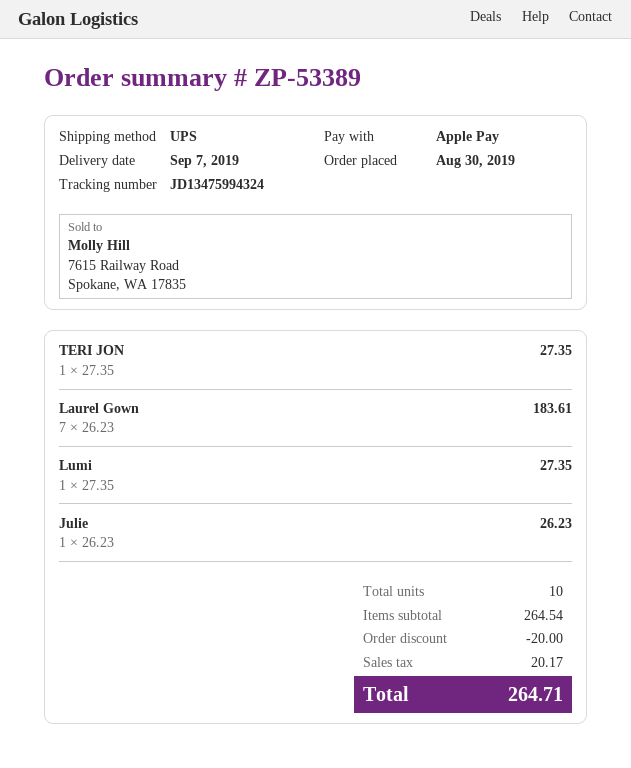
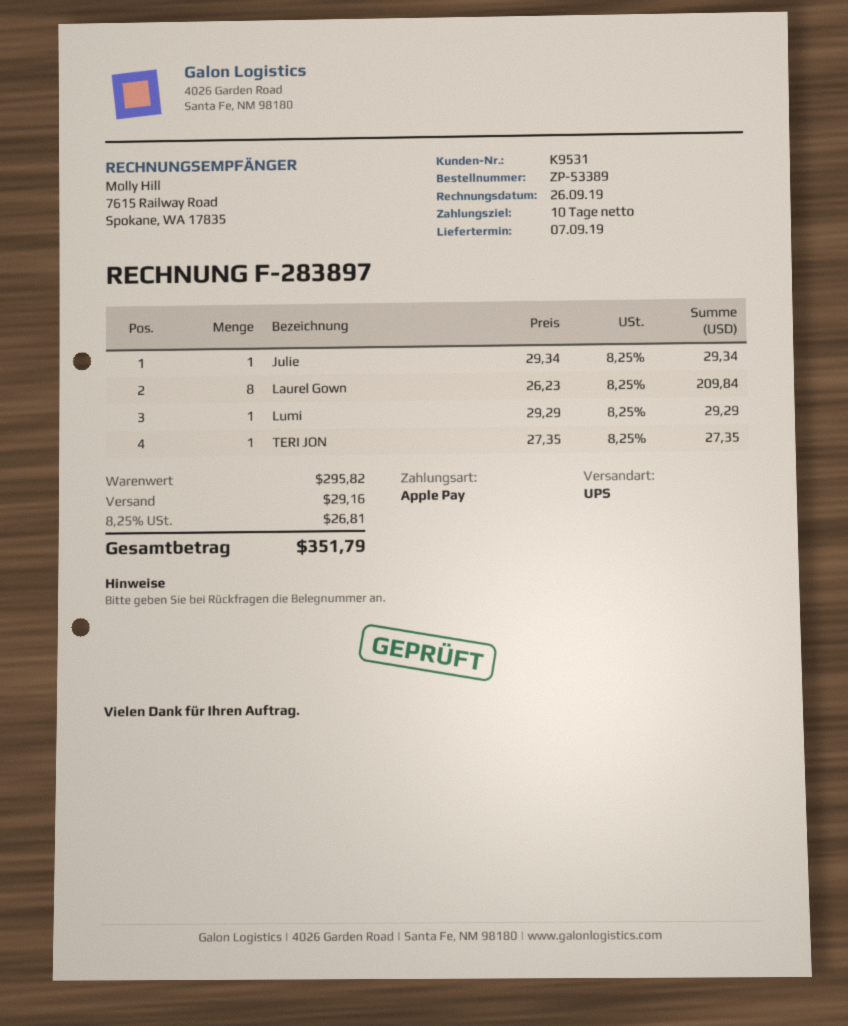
Laurel Gown: 7 x 26.23 = 183.61 -> 8 x 26.23 = 209.84
Lumi: 1 x 27.35 = 27.35 -> 1 x 29.29 = 29.29
Julie: 1 x 26.23 = 26.23 -> 1 x 29.34 = 29.34
subtotal: 264.54 -> 295.82
discount: 20.00 -> none
shipping: none -> 29.16
tax: 20.17 -> 26.81
total: 264.71 -> 351.79

